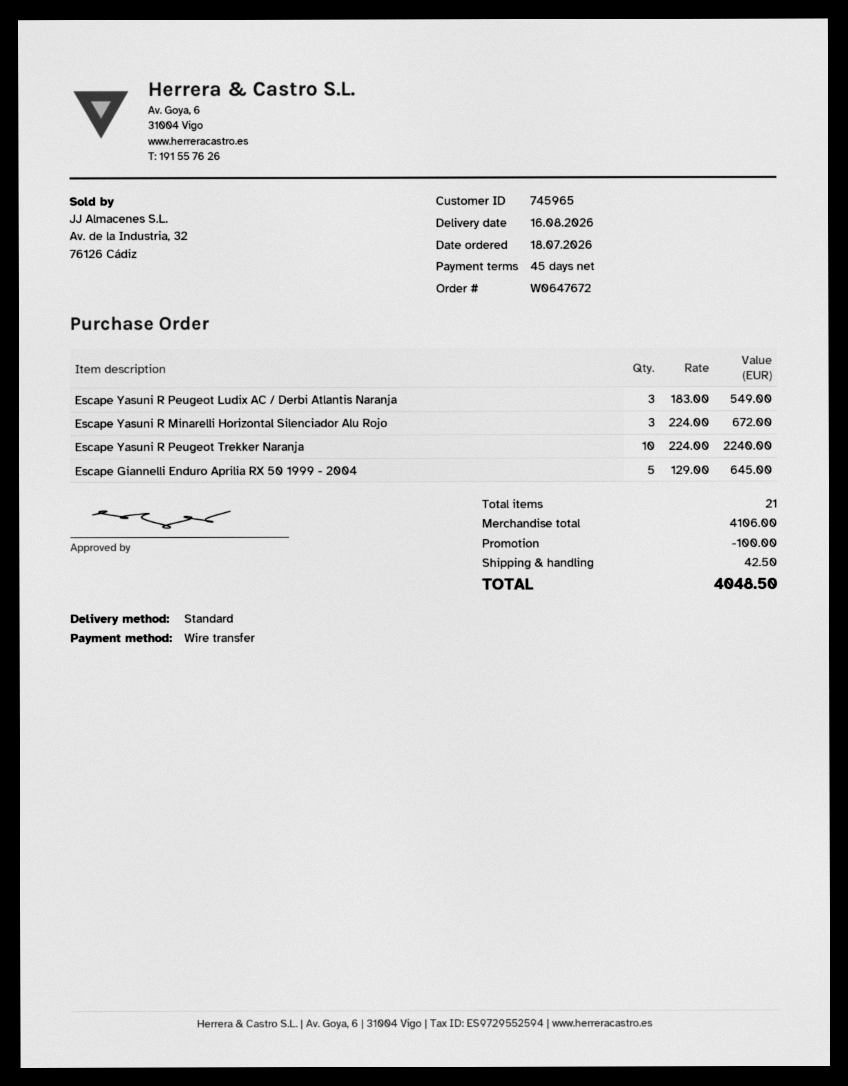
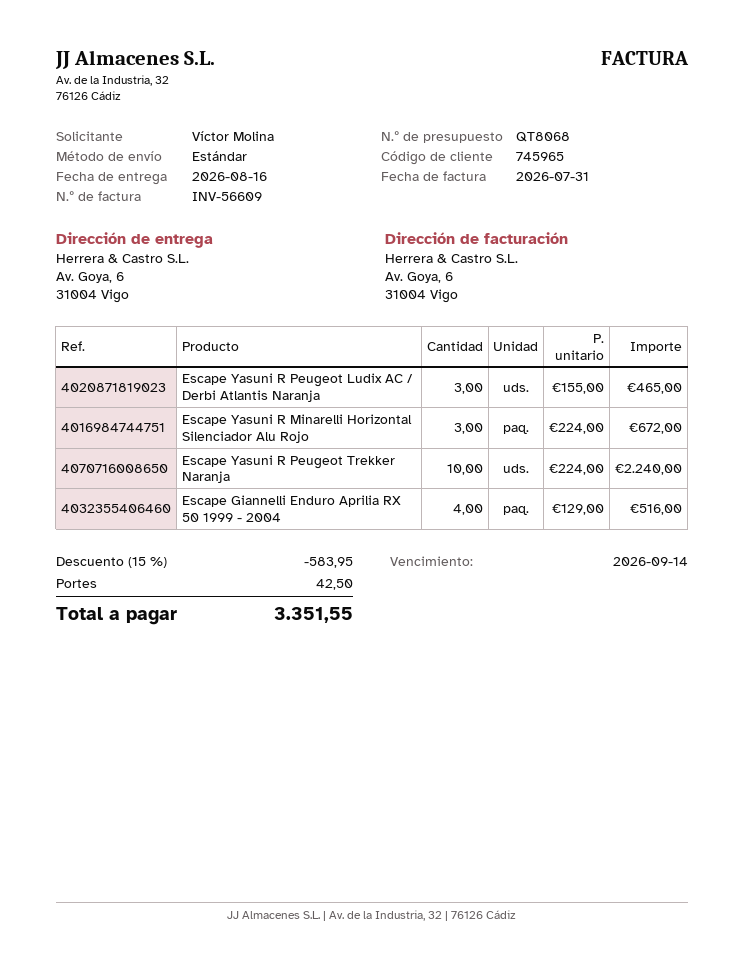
Escape Yasuni R Peugeot Ludix AC / Derbi Atlantis Naranja: 3 x 183.00 = 549.00 -> 3 x 155.00 = 465.00
Escape Giannelli Enduro Aprilia RX 50 1999 - 2004: 5 x 129.00 = 645.00 -> 4 x 129.00 = 516.00
discount: 100.00 -> 583.95
total: 4048.50 -> 3351.55

